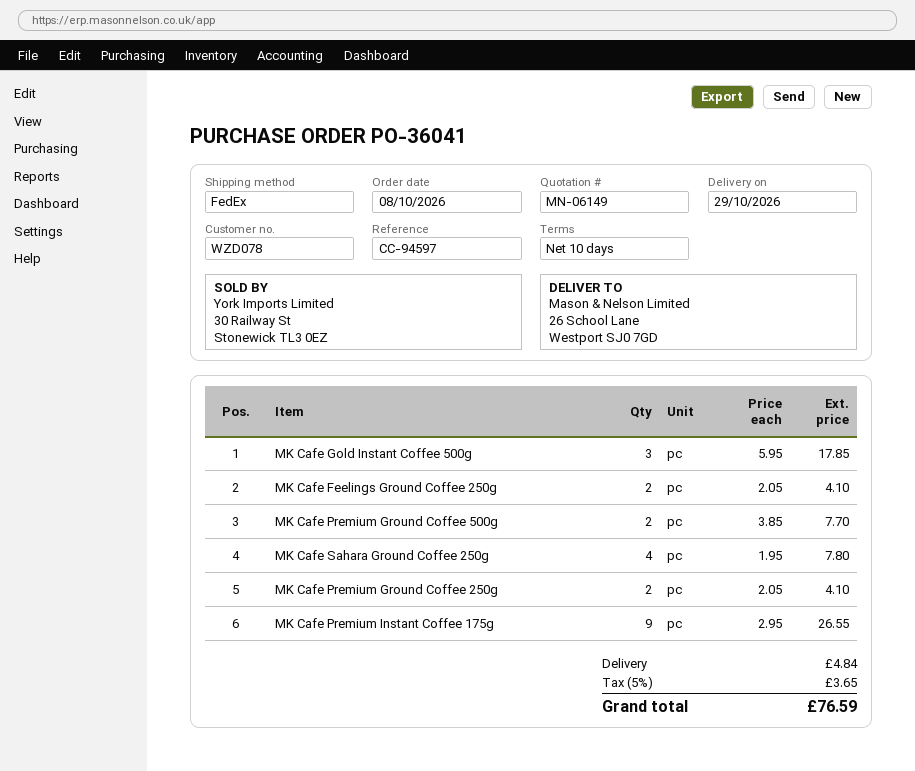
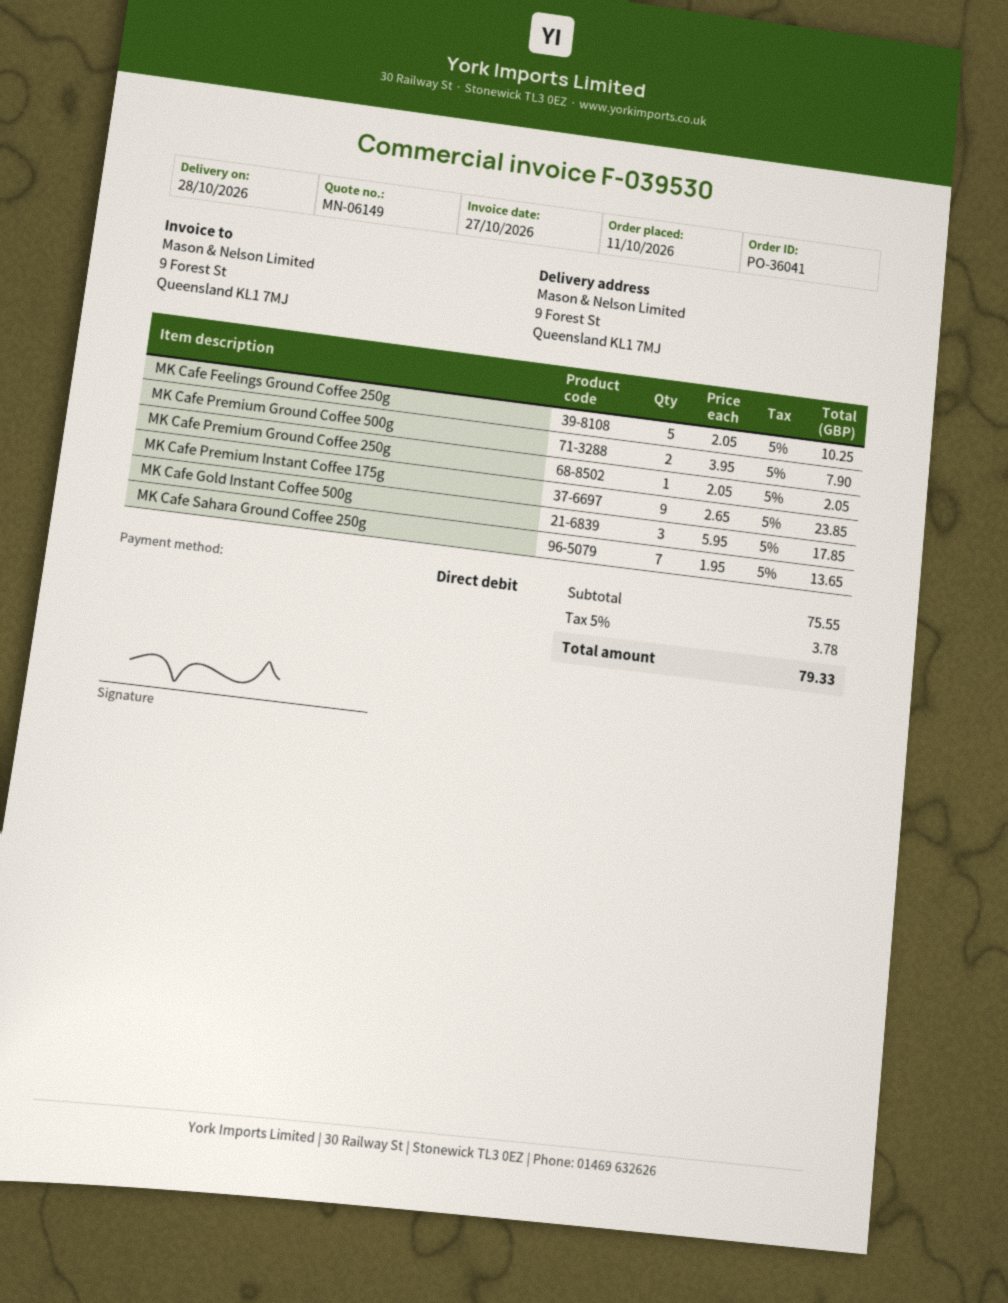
order date: 2026-10-08 -> 2026-10-11
delivery date: 2026-10-29 -> 2026-10-28
ship to: 26 School Lane, Westport SJ0 7GD -> 9 Forest St, Queensland KL1 7MJ
MK Cafe Feelings Ground Coffee 250g: 2 x 2.05 = 4.10 -> 5 x 2.05 = 10.25
MK Cafe Premium Ground Coffee 500g: 2 x 3.85 = 7.70 -> 2 x 3.95 = 7.90
MK Cafe Sahara Ground Coffee 250g: 4 x 1.95 = 7.80 -> 7 x 1.95 = 13.65
MK Cafe Premium Ground Coffee 250g: 2 x 2.05 = 4.10 -> 1 x 2.05 = 2.05
MK Cafe Premium Instant Coffee 175g: 9 x 2.95 = 26.55 -> 9 x 2.65 = 23.85
shipping: 4.84 -> none
tax: 5% = 3.65 -> 5% = 3.78
total: 76.59 -> 79.33

